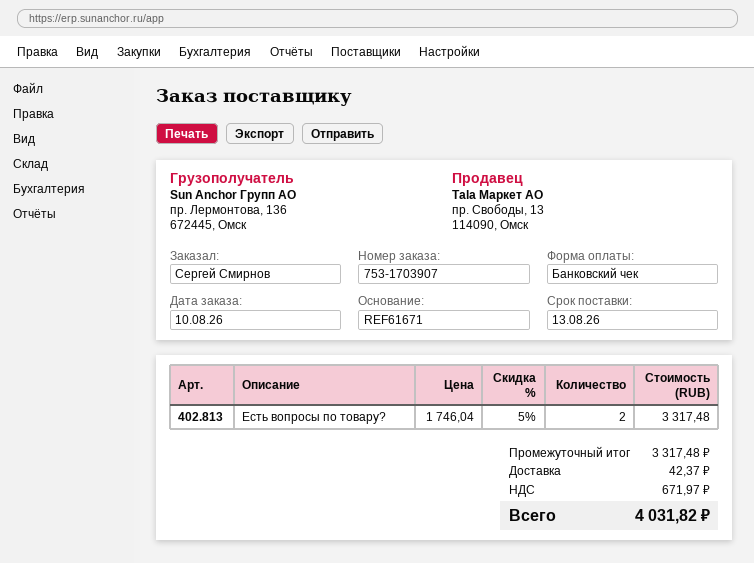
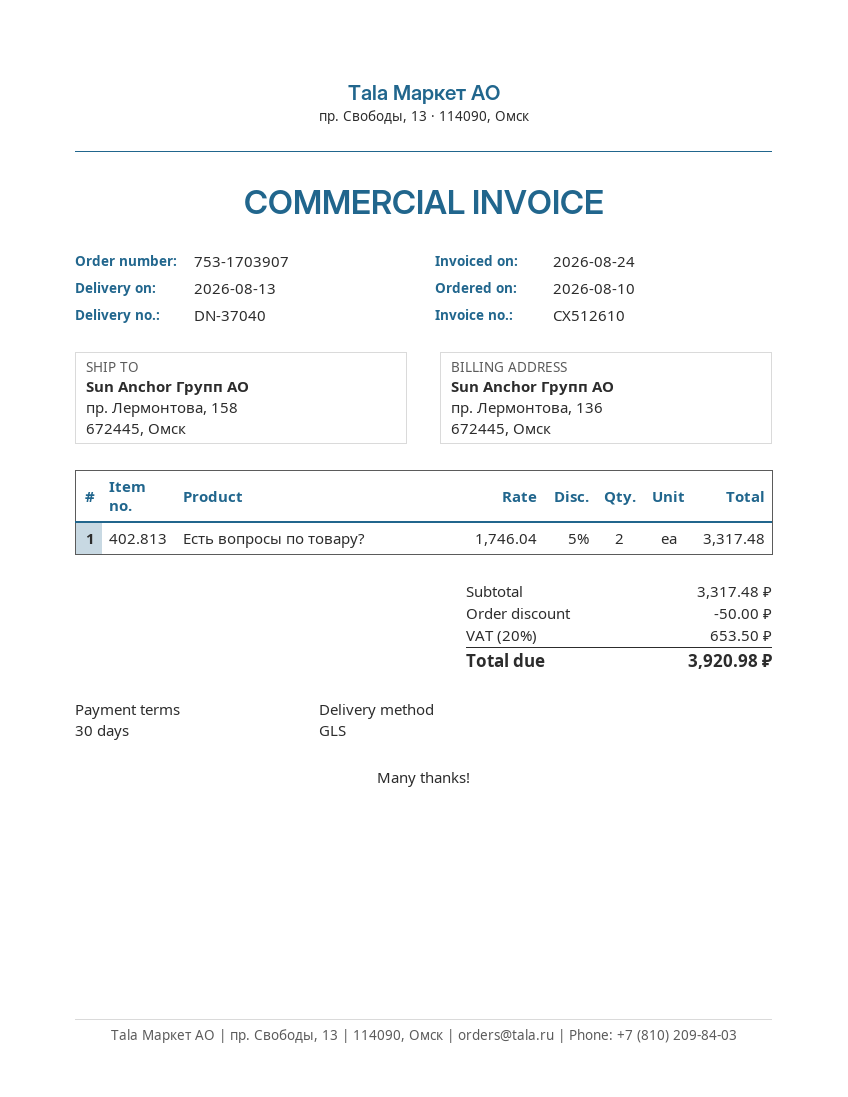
ship to: пр. Лермонтова, 136, 672445, Омск -> пр. Лермонтова, 158, 672445, Омск
discount: none -> 50.00
shipping: 42.37 -> none
tax: 671.97 -> 653.50
total: 4031.82 -> 3920.98

